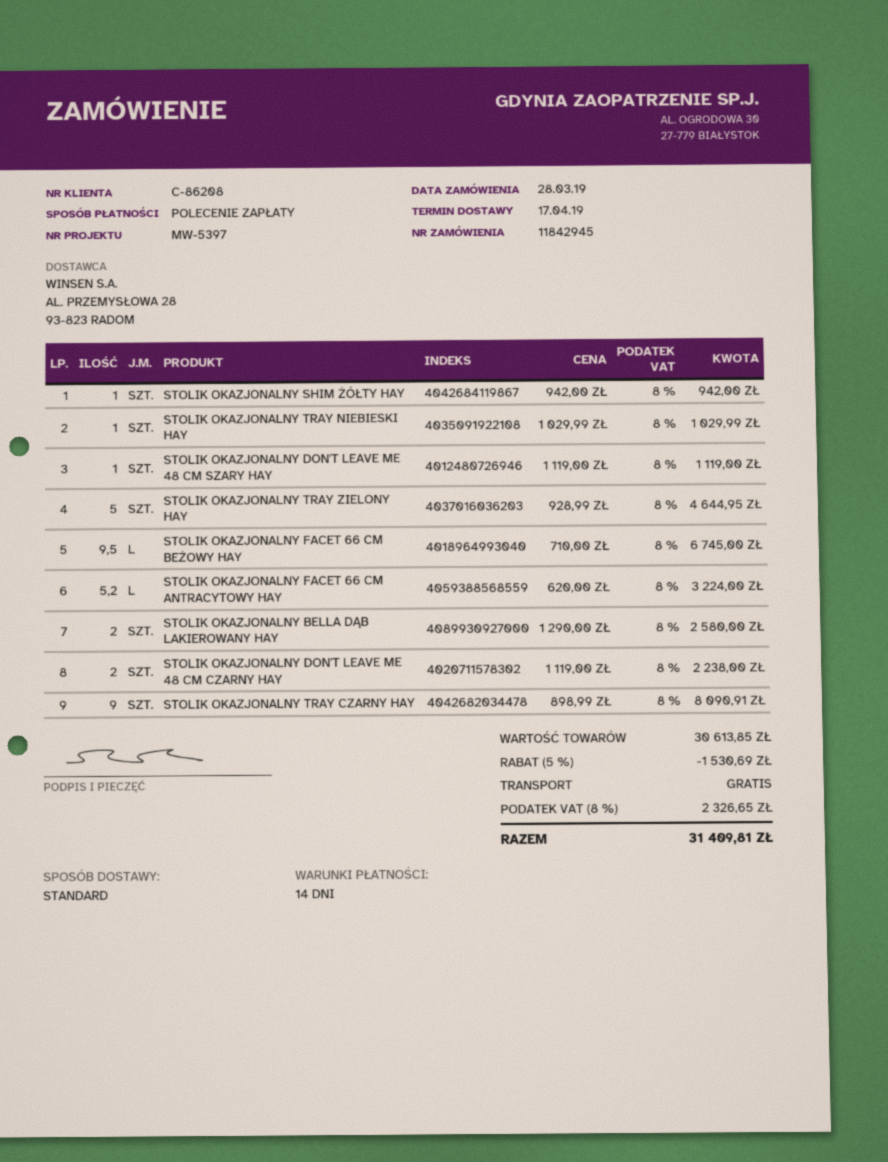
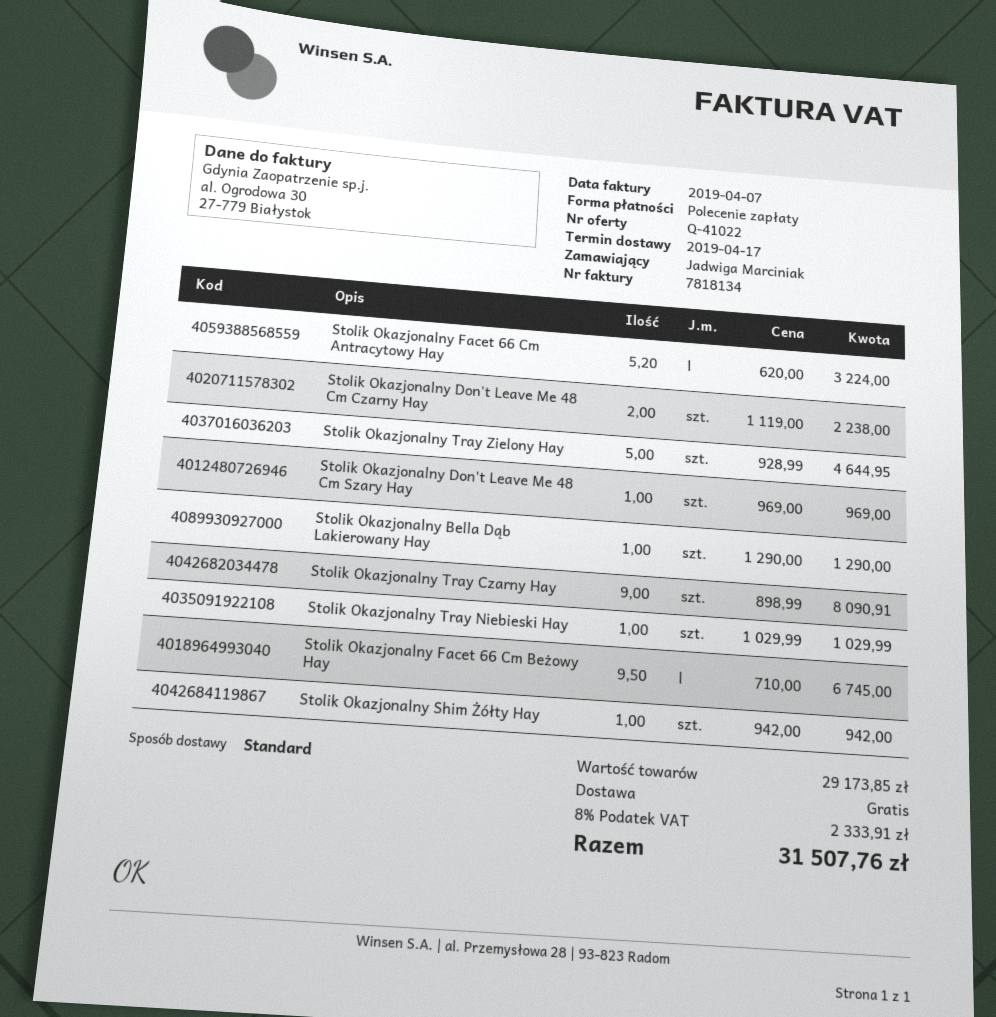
STOLIK OKAZJONALNY DON'T LEAVE ME 48 CM SZARY HAY: 1 x 1119.00 = 1119.00 -> 1 x 969.00 = 969.00
STOLIK OKAZJONALNY BELLA DĄB LAKIEROWANY HAY: 2 x 1290.00 = 2580.00 -> 1 x 1290.00 = 1290.00
subtotal: 30613.85 -> 29173.85
discount: 5% = 1530.69 -> none
tax: 8% = 2326.65 -> 8% = 2333.91
total: 31409.81 -> 31507.76

